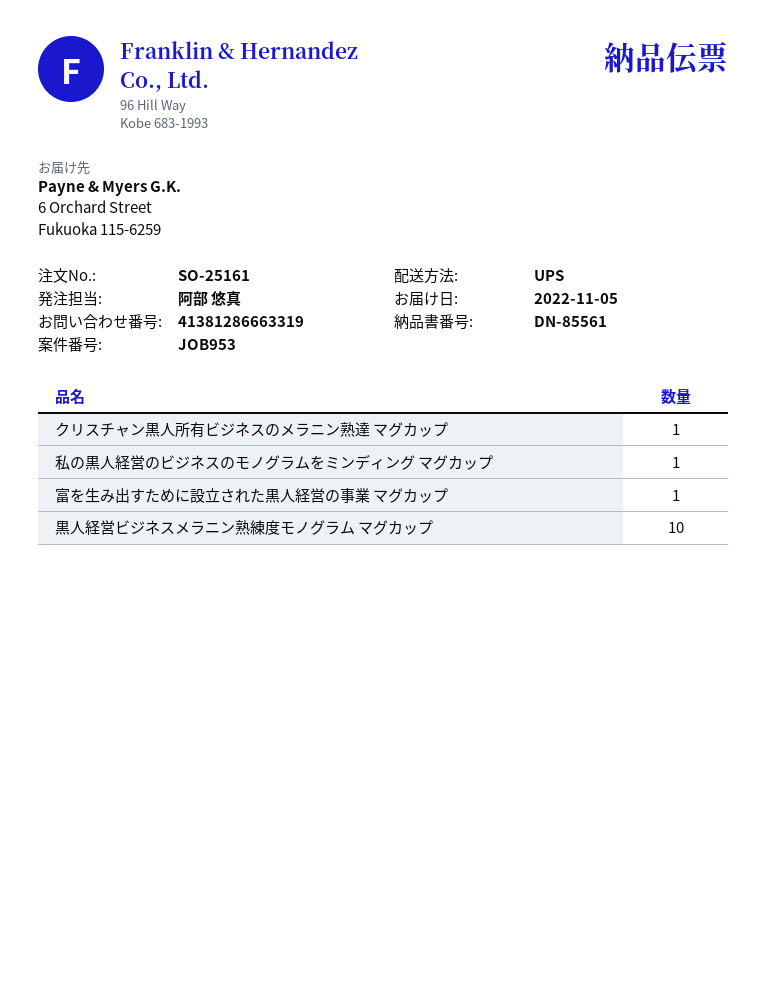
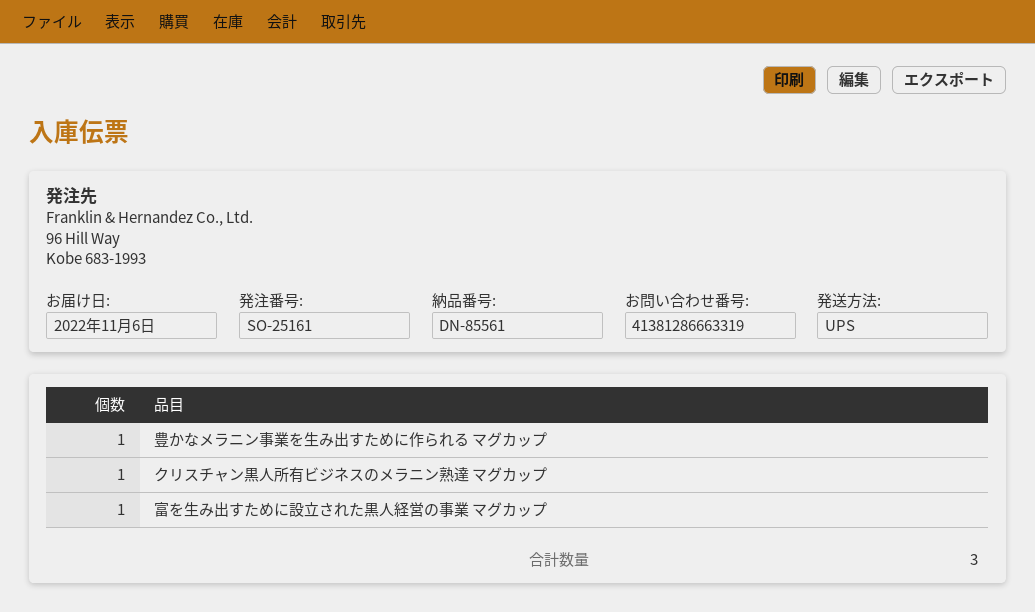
delivery date: 2022-11-05 -> 2022-11-06
私の黒人経営のビジネスのモノグラムをミンディング マグカップ: 1 -> none
黒人経営ビジネスメラニン熟練度モノグラム マグカップ: 10 -> none
豊かなメラニン事業を生み出すために作られる マグカップ: none -> 1

